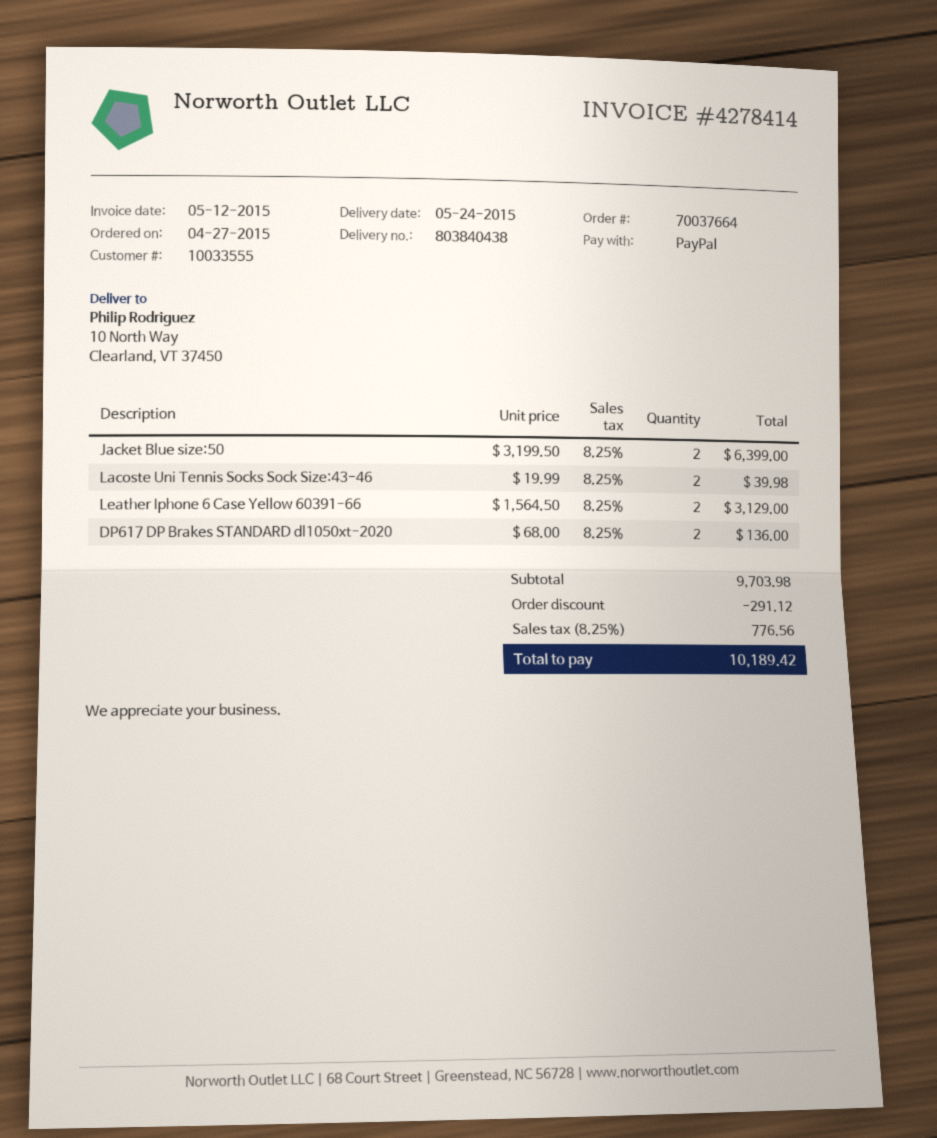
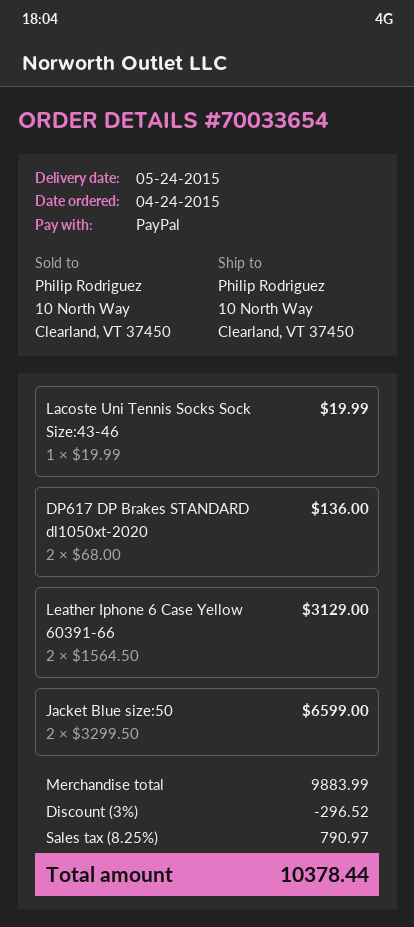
order number: 70037664 -> 70033654
order date: 2015-04-27 -> 2015-04-24
Jacket Blue size:50: 2 x 3199.50 = 6399.00 -> 2 x 3299.50 = 6599.00
Lacoste Uni Tennis Socks Sock Size:43-46: 2 x 19.99 = 39.98 -> 1 x 19.99 = 19.99
subtotal: 9703.98 -> 9883.99
discount: 291.12 -> 296.52
tax: 8.25% = 776.56 -> 8.25% = 790.97
total: 10189.42 -> 10378.44

